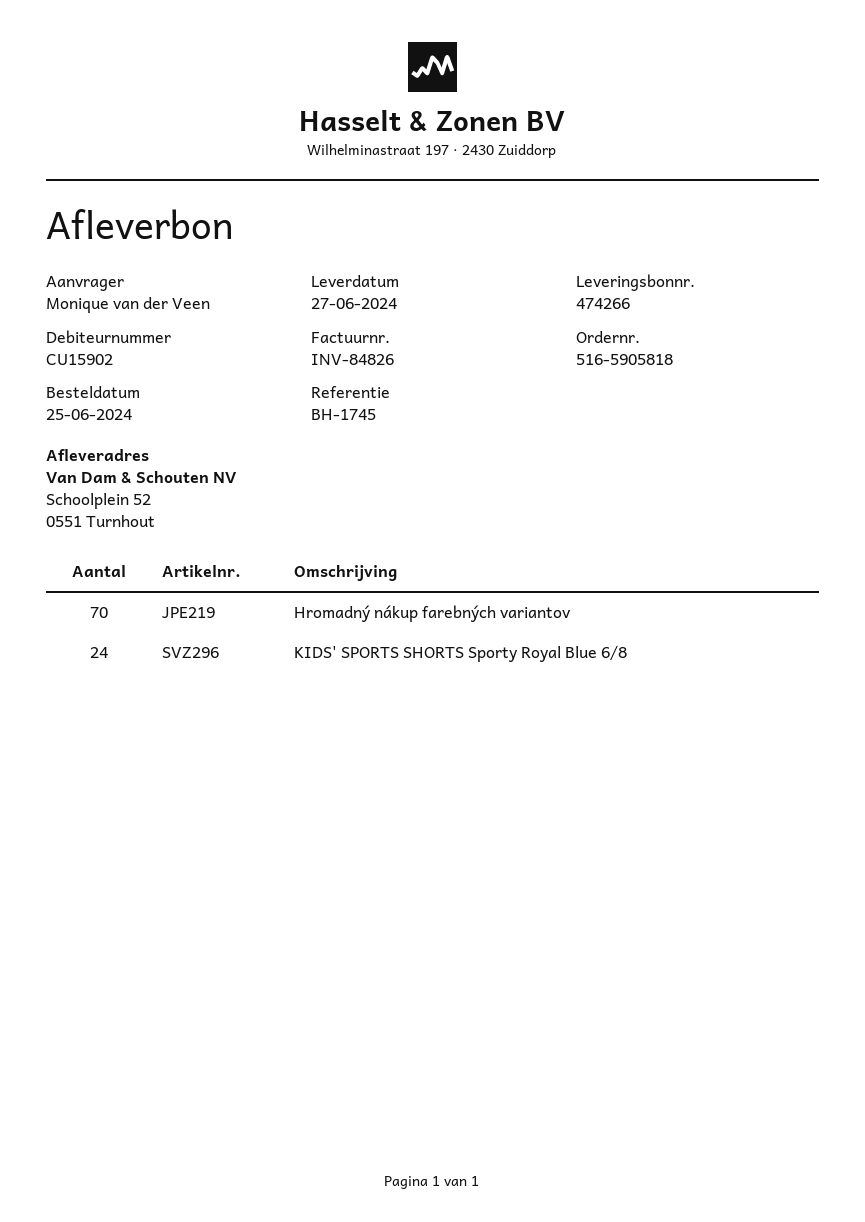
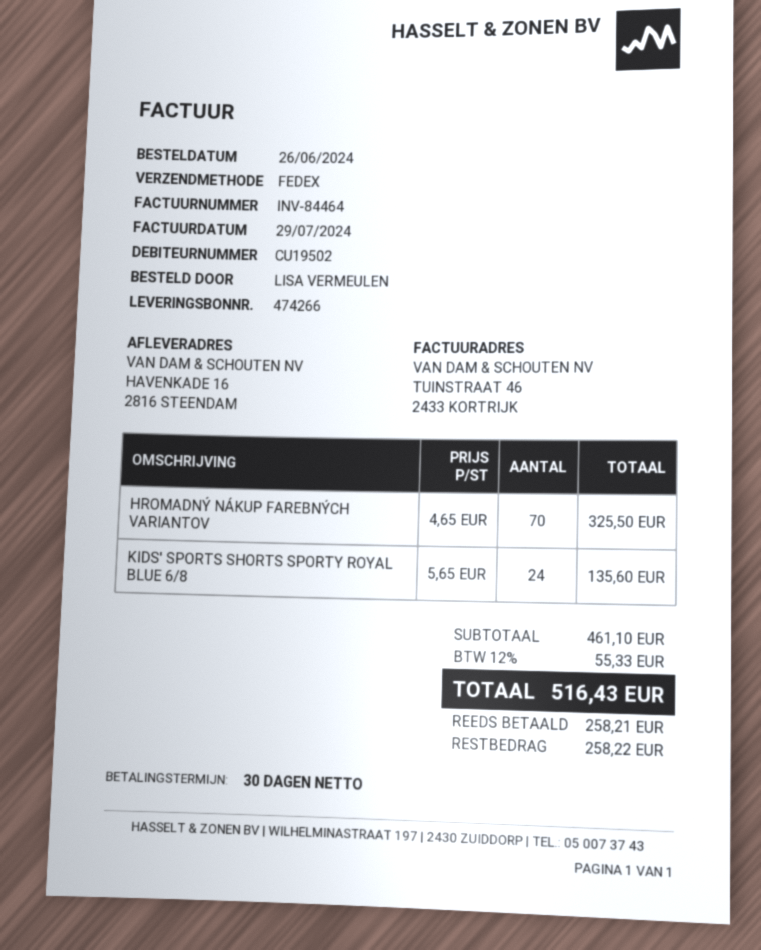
order date: 2024-06-25 -> 2024-06-26
invoice number: INV-84826 -> INV-84464
customer number: CU15902 -> CU19502
ordered by: Monique van der Veen -> LISA VERMEULEN
ship to: Schoolplein 52, 0551 Turnhout -> HAVENKADE 16, 2816 STEENDAM

